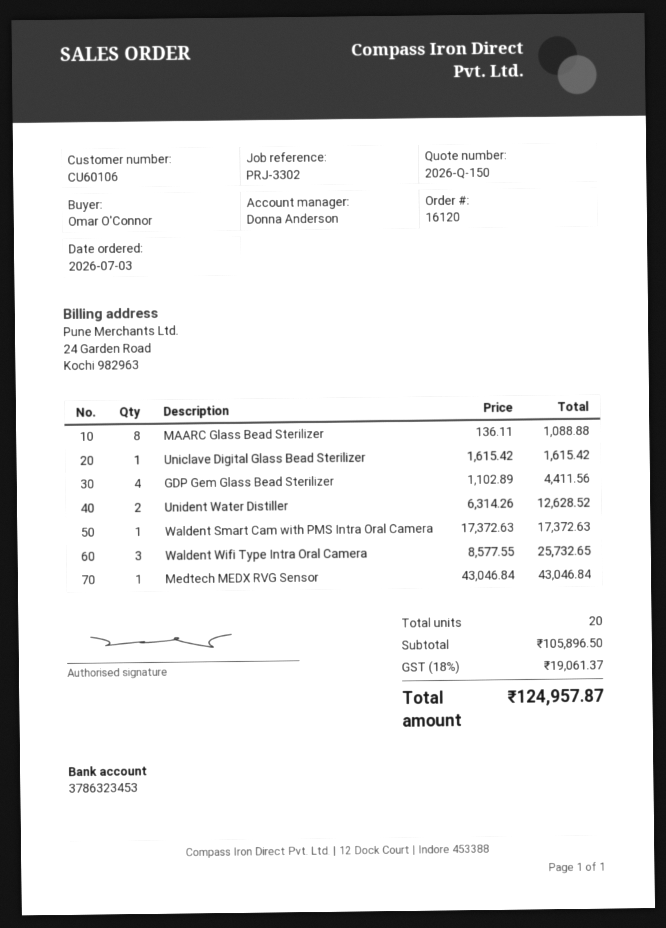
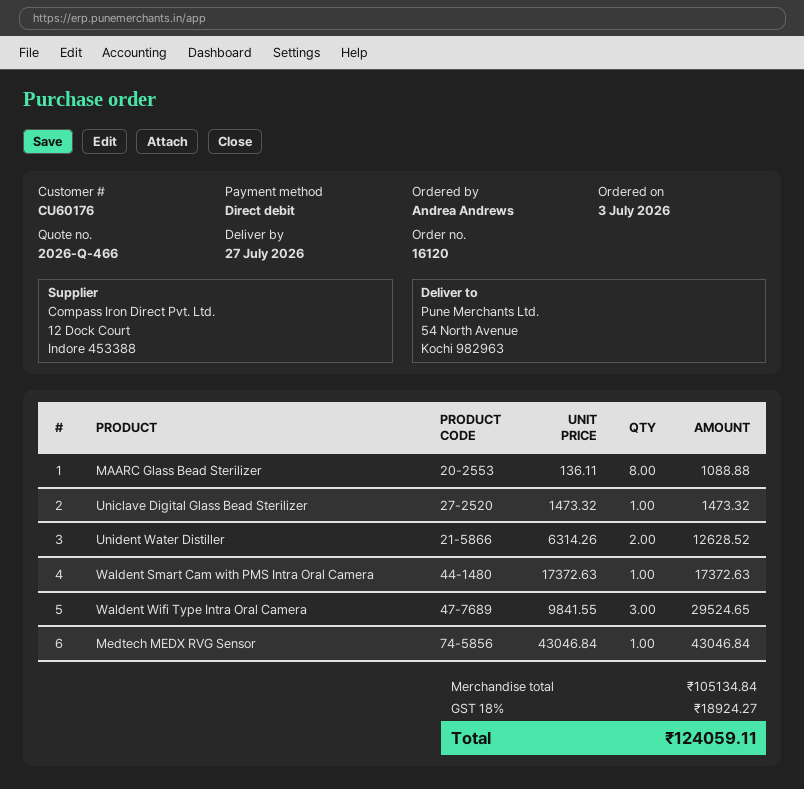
quote number: 2026-Q-150 -> 2026-Q-466
customer number: CU60106 -> CU60176
ordered by: Omar O'Connor -> Andrea Andrews
Uniclave Digital Glass Bead Sterilizer: 1 x 1615.42 = 1615.42 -> 1 x 1473.32 = 1473.32
GDP Gem Glass Bead Sterilizer: 4 x 1102.89 = 4411.56 -> none
Waldent Wifi Type Intra Oral Camera: 3 x 8577.55 = 25732.65 -> 3 x 9841.55 = 29524.65
subtotal: 105896.50 -> 105134.84
tax: 18% = 19061.37 -> 18% = 18924.27
total: 124957.87 -> 124059.11

